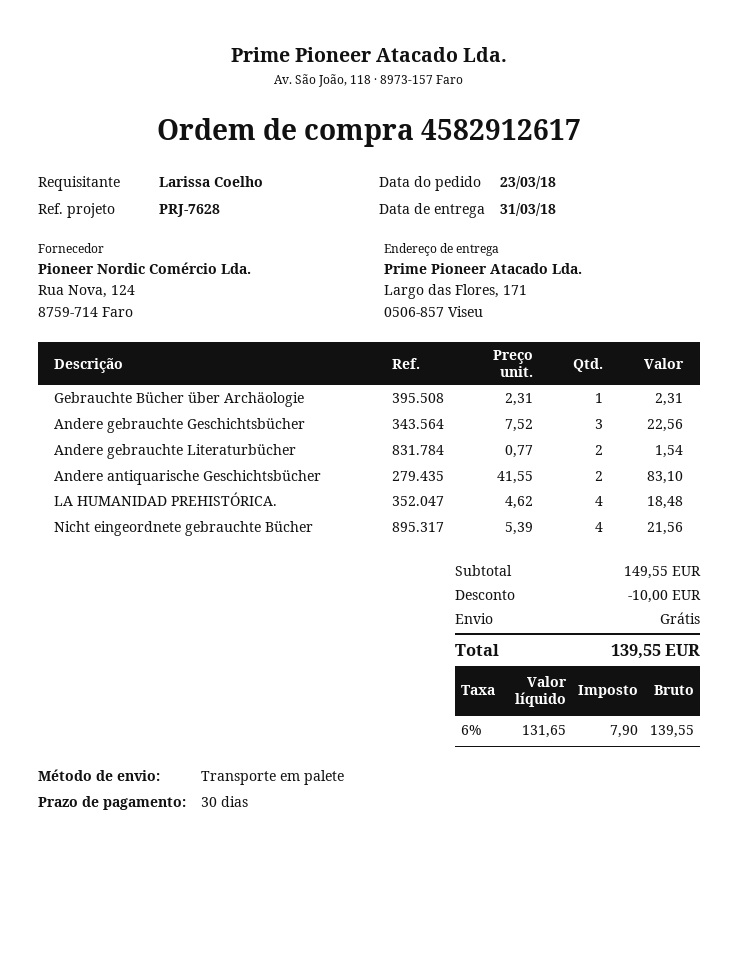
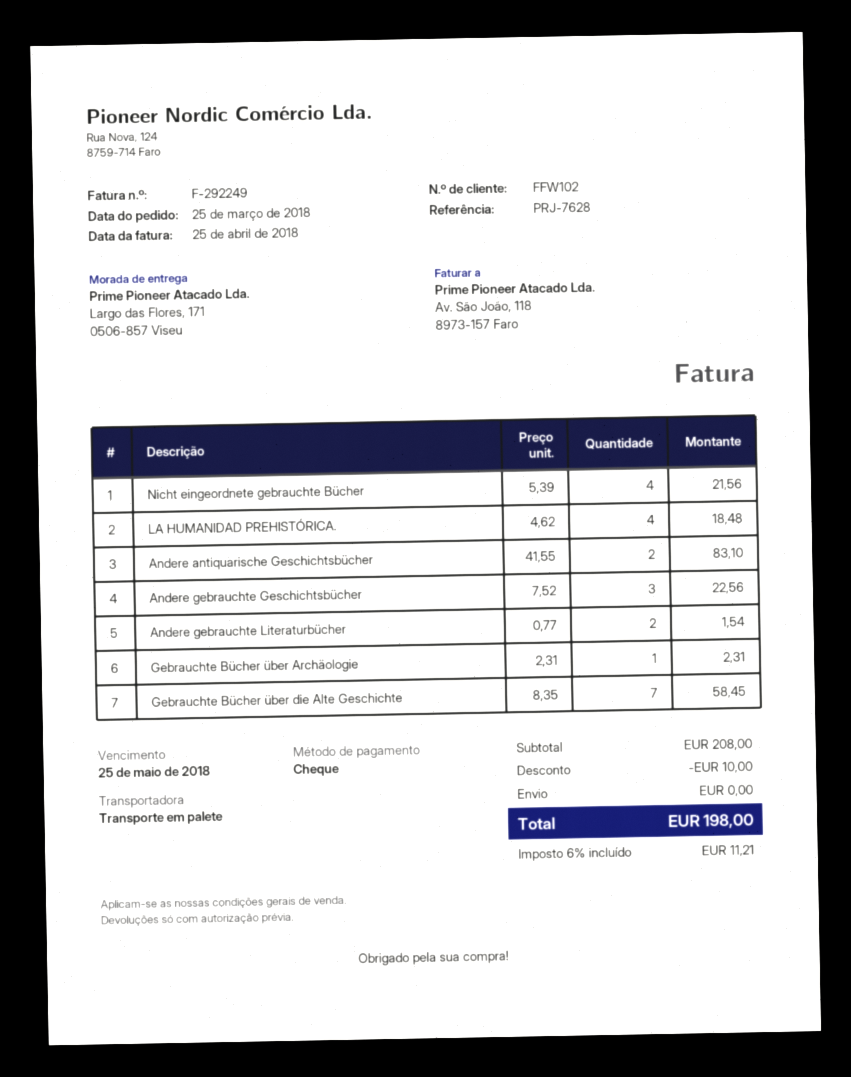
order date: 2018-03-23 -> 2018-03-25
Gebrauchte Bücher über die Alte Geschichte: none -> 7 x 8.35 = 58.45
subtotal: 149.55 -> 208.00
tax: 6% = 7.90 -> 6% = 11.21
total: 139.55 -> 198.00

